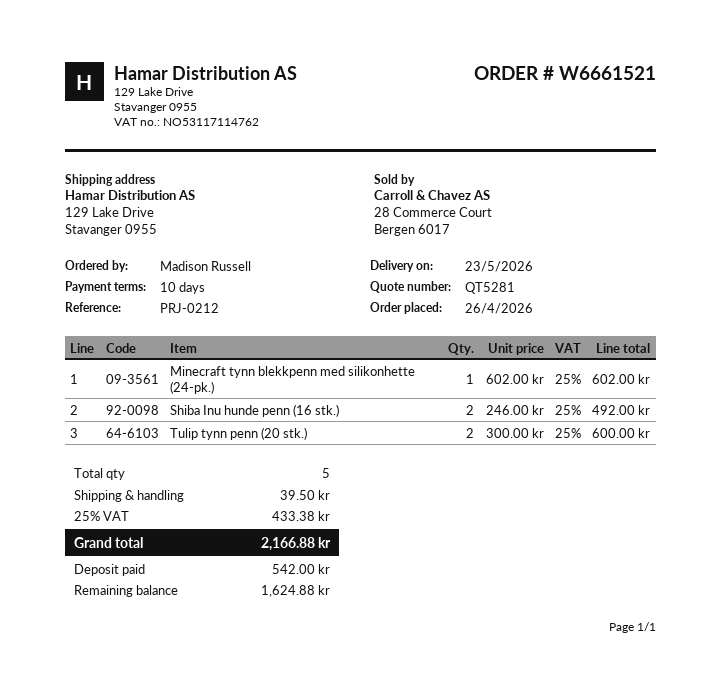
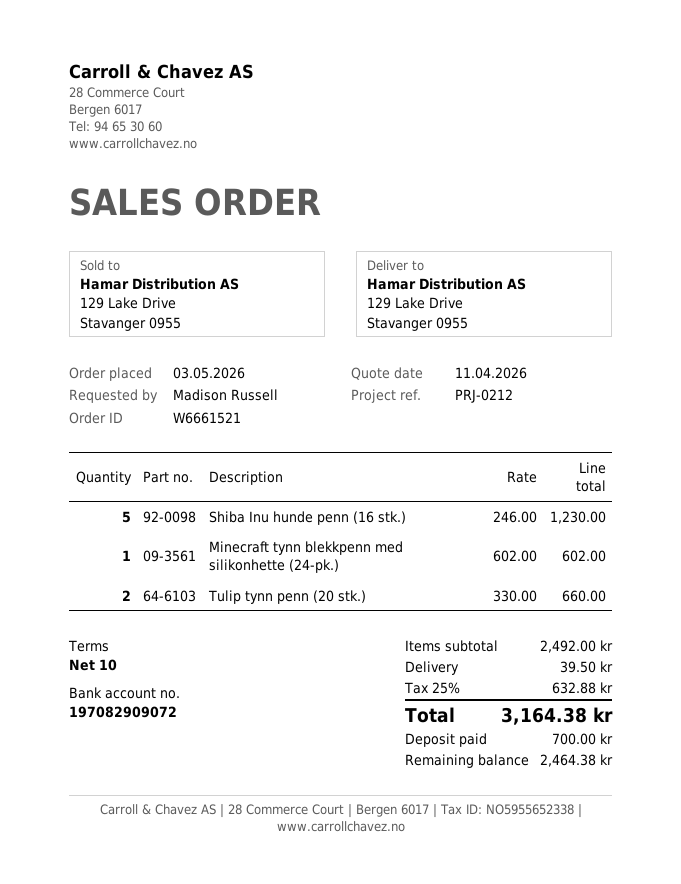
order date: 2026-04-26 -> 2026-05-03
Shiba Inu hunde penn (16 stk.): 2 x 246.00 = 492.00 -> 5 x 246.00 = 1230.00
Tulip tynn penn (20 stk.): 2 x 300.00 = 600.00 -> 2 x 330.00 = 660.00
tax: 25% = 433.38 -> 25% = 632.88
total: 2166.88 -> 3164.38
deposit: 542.00 -> 700.00
balance: 1624.88 -> 2464.38

